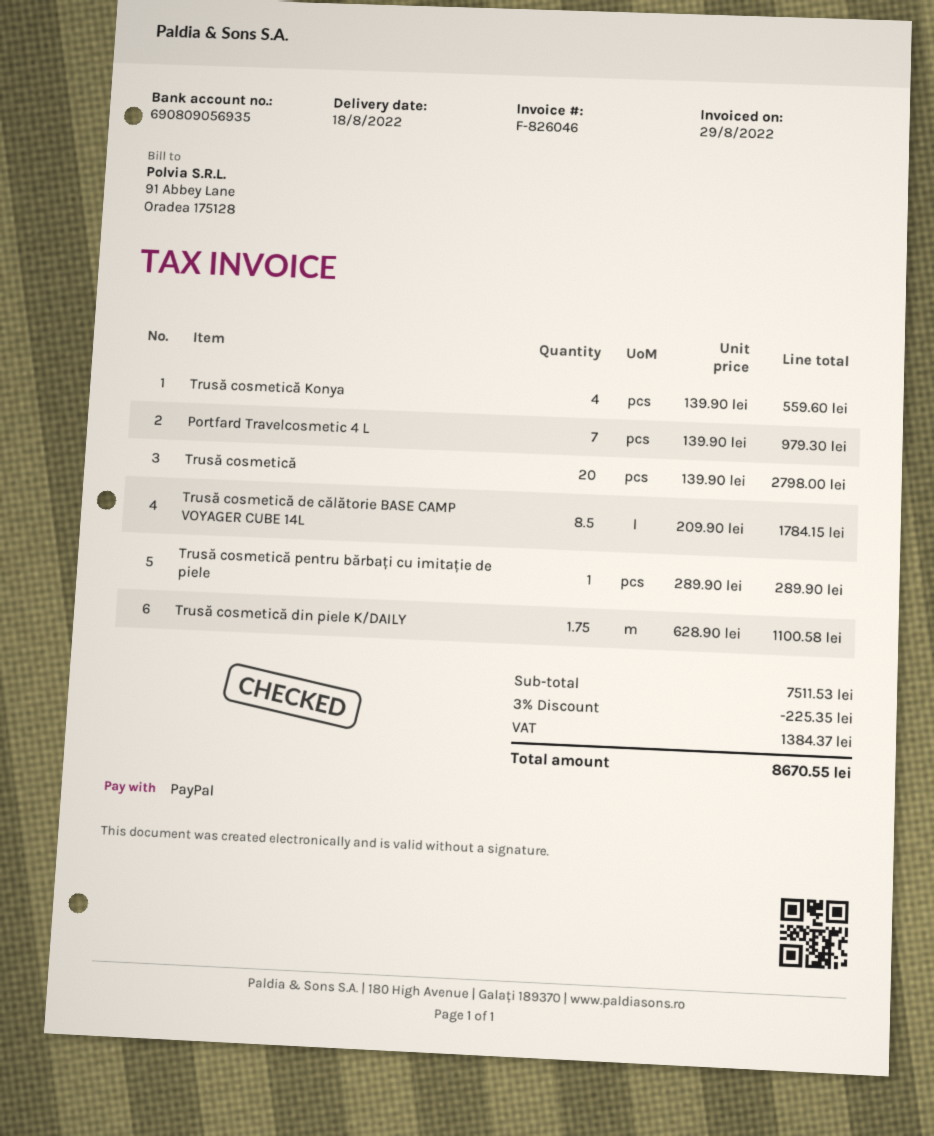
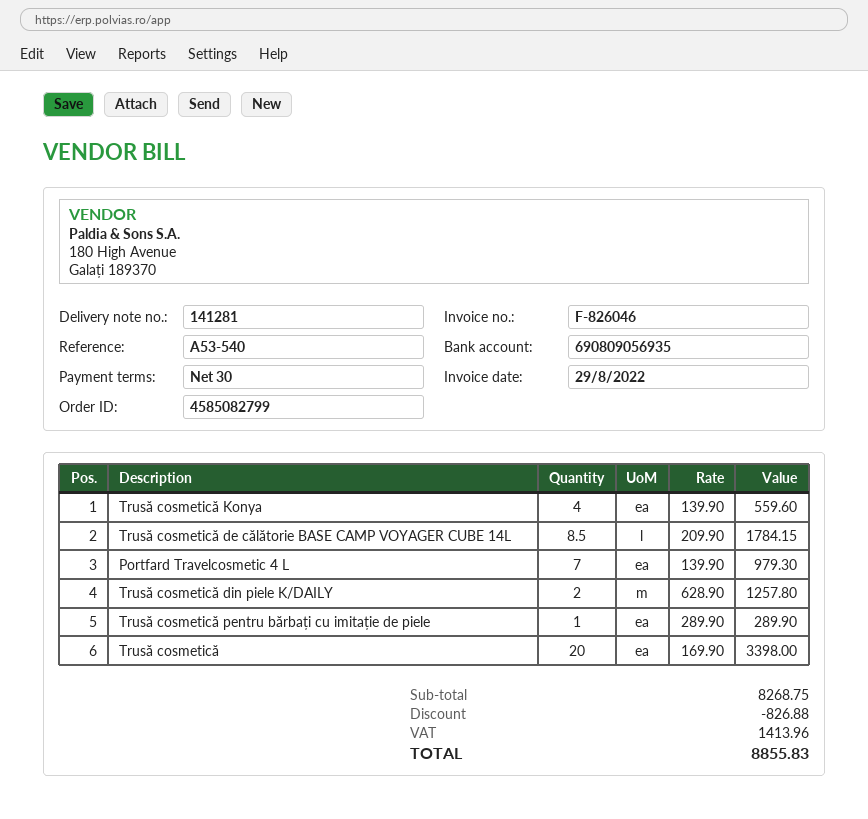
Trusă cosmetică: 20 x 139.90 = 2798.00 -> 20 x 169.90 = 3398.00
Trusă cosmetică din piele K/DAILY: 1.75 x 628.90 = 1100.58 -> 2 x 628.90 = 1257.80
subtotal: 7511.53 -> 8268.75
discount: 225.35 -> 826.88
tax: 1384.37 -> 1413.96
total: 8670.55 -> 8855.83

